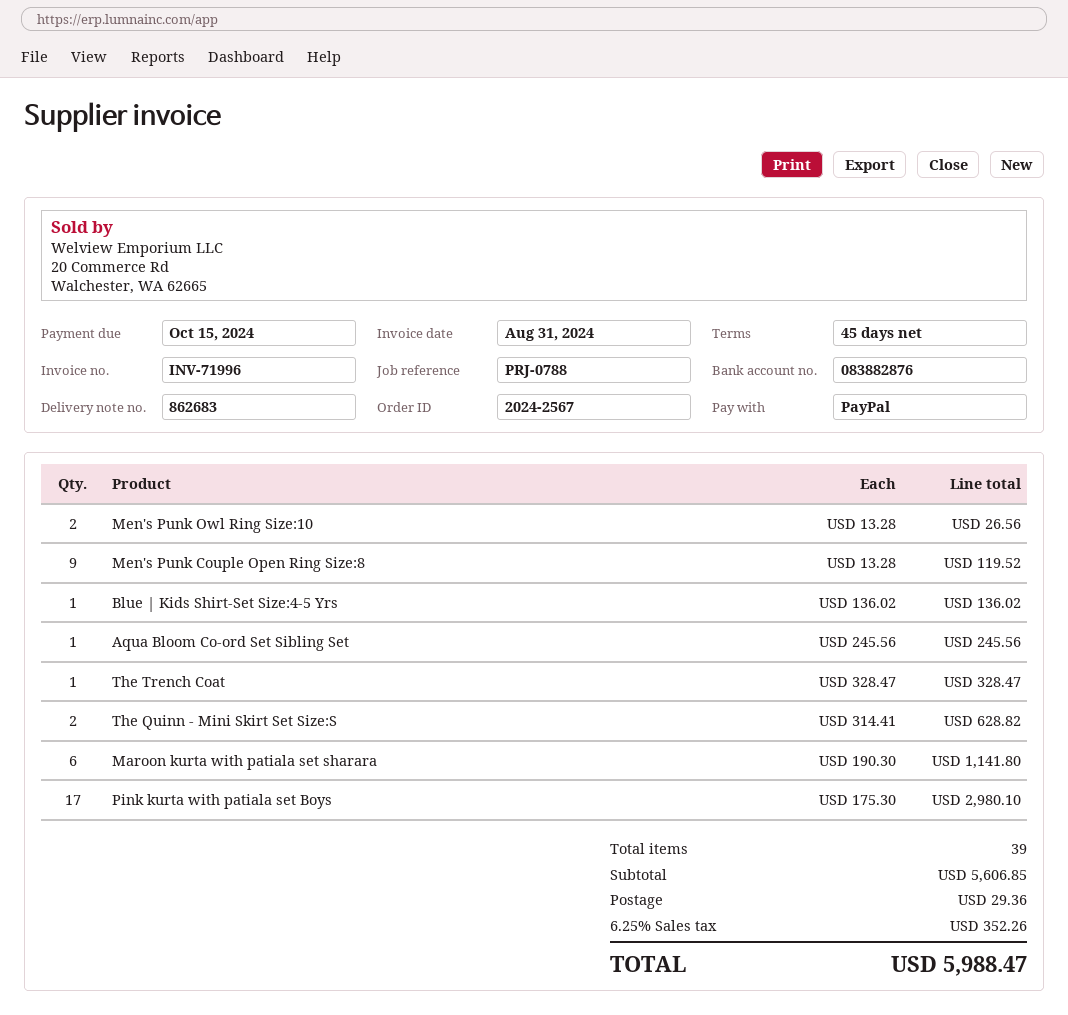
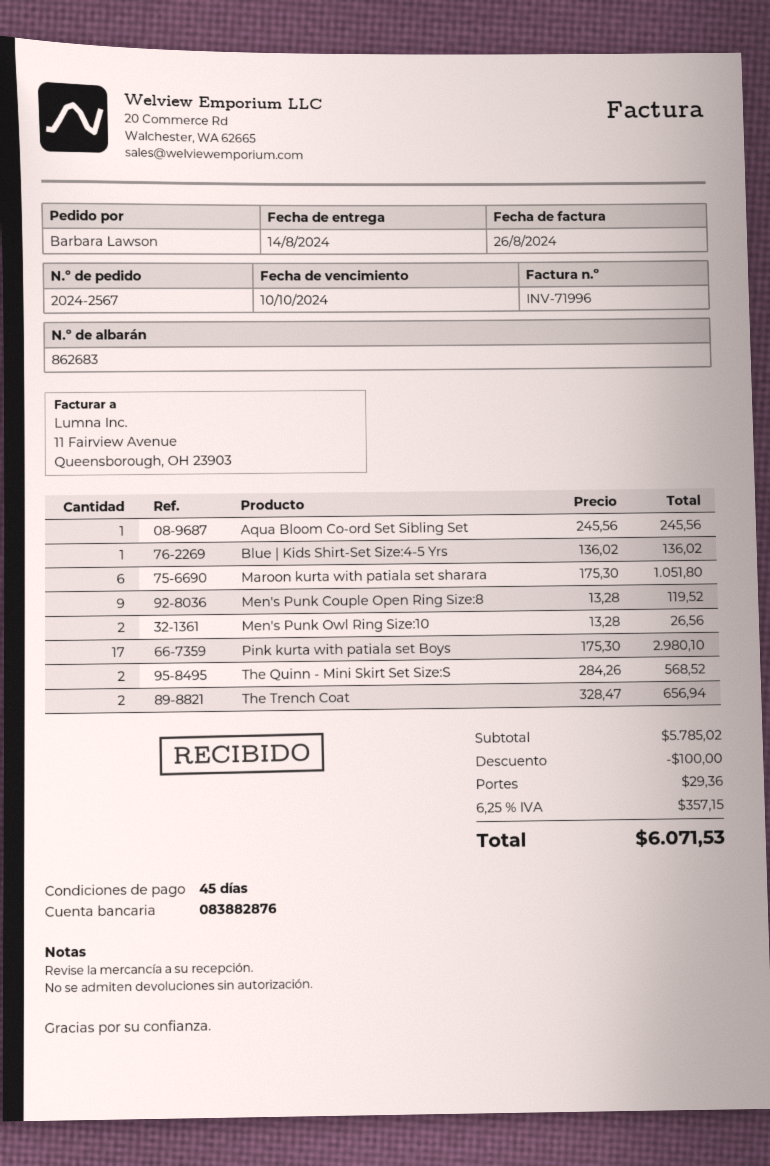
invoice date: 2024-08-31 -> 2024-08-26
due date: 2024-10-15 -> 2024-10-10
The Trench Coat: 1 x 328.47 = 328.47 -> 2 x 328.47 = 656.94
The Quinn - Mini Skirt Set Size:S: 2 x 314.41 = 628.82 -> 2 x 284.26 = 568.52
Maroon kurta with patiala set sharara: 6 x 190.30 = 1141.80 -> 6 x 175.30 = 1051.80
subtotal: 5606.85 -> 5785.02
discount: none -> 100.00
tax: 6.25% = 352.26 -> 6.25% = 357.15
total: 5988.47 -> 6071.53

